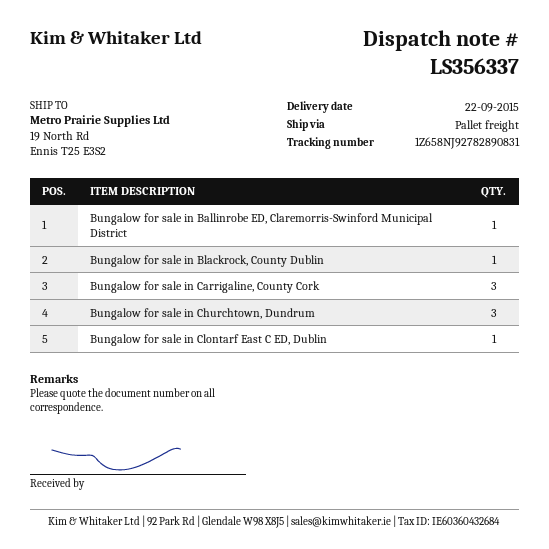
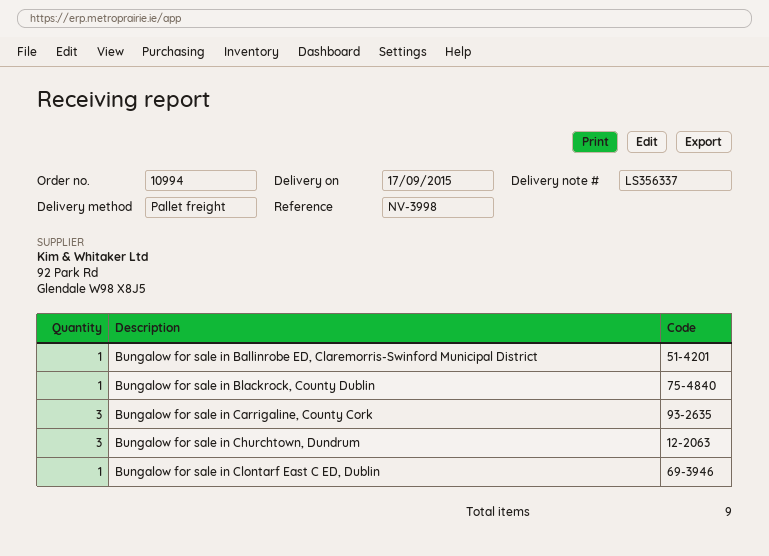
delivery date: 2015-09-22 -> 2015-09-17

